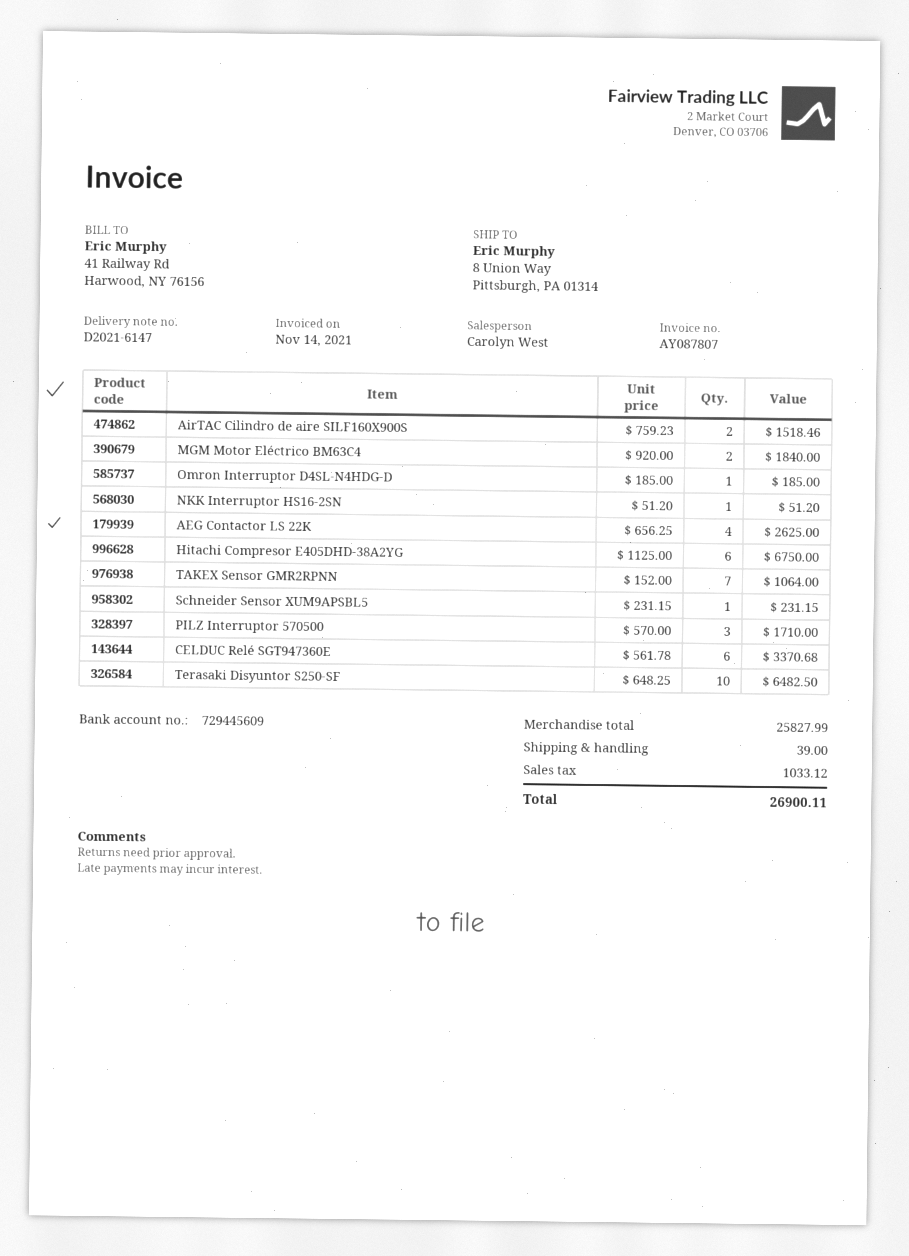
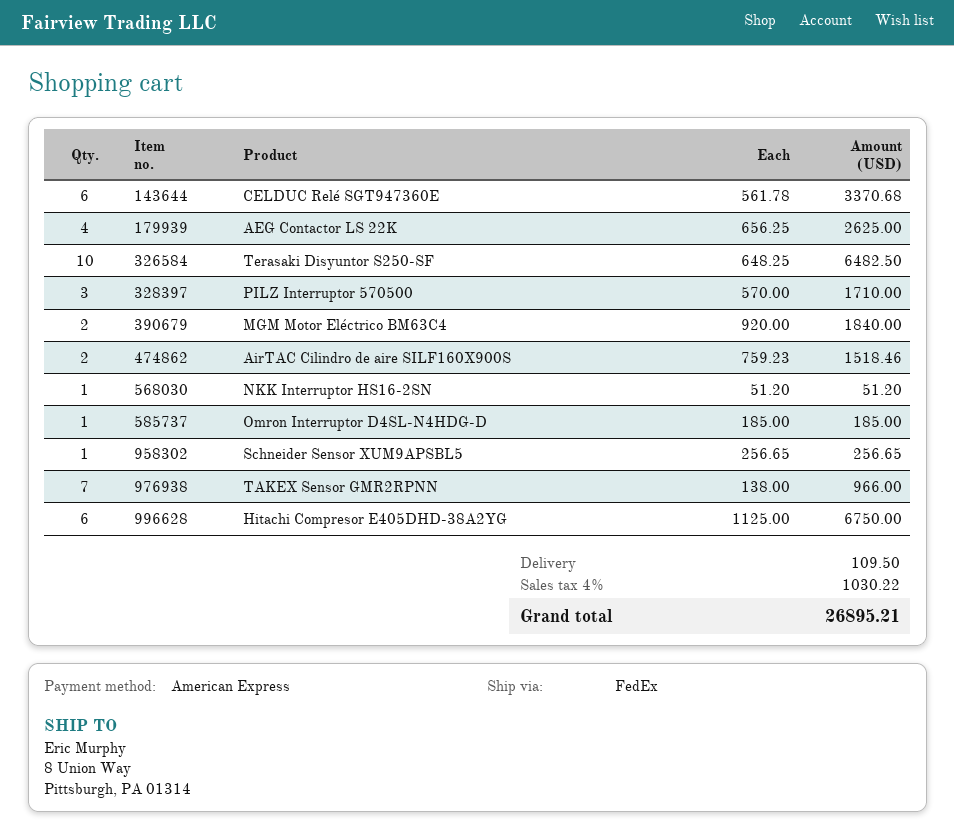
TAKEX Sensor GMR2RPNN: 7 x 152.00 = 1064.00 -> 7 x 138.00 = 966.00
Schneider Sensor XUM9APSBL5: 1 x 231.15 = 231.15 -> 1 x 256.65 = 256.65
shipping: 39.00 -> 109.50
tax: 1033.12 -> 1030.22
total: 26900.11 -> 26895.21

